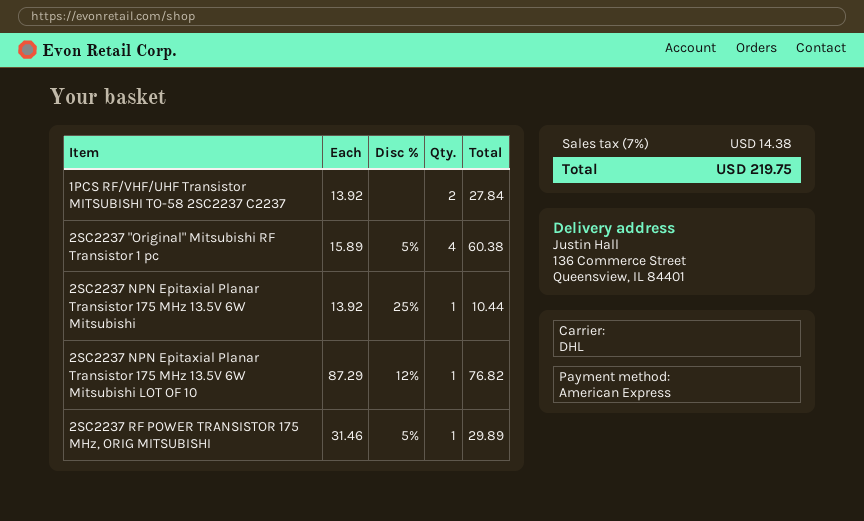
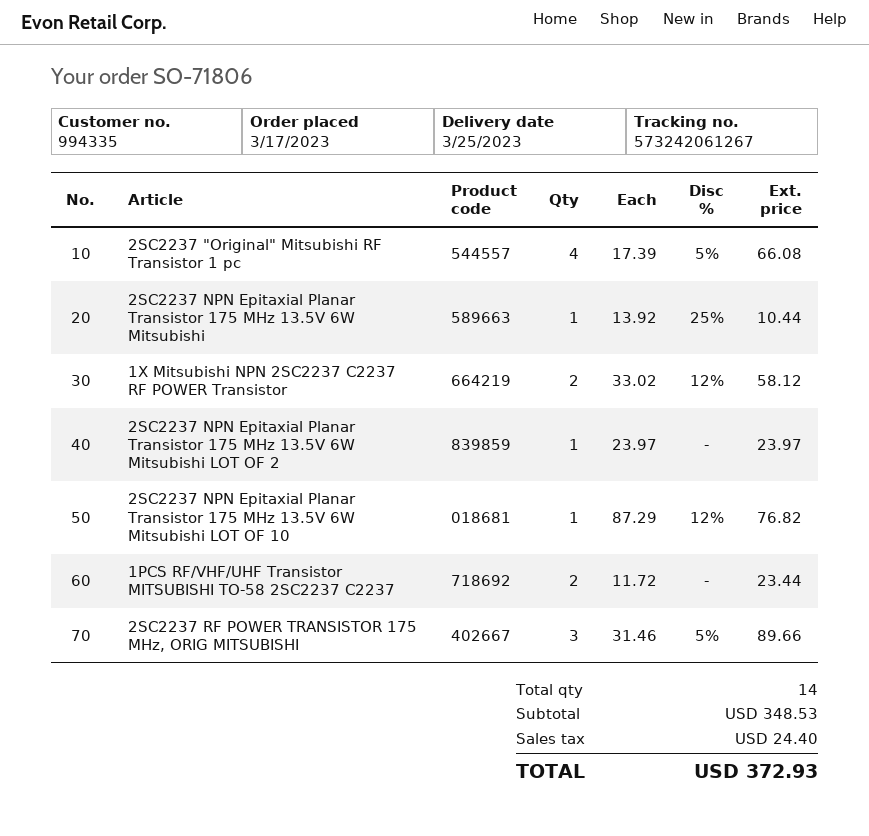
1PCS RF/VHF/UHF Transistor MITSUBISHI TO-58 2SC2237 C2237: 2 x 13.92 = 27.84 -> 2 x 11.72 = 23.44
2SC2237 "Original" Mitsubishi RF Transistor 1 pc: 4 x 15.89 - 5% = 60.38 -> 4 x 17.39 - 5% = 66.08
2SC2237 RF POWER TRANSISTOR 175 MHz, ORIG MITSUBISHI: 1 x 31.46 - 5% = 29.89 -> 3 x 31.46 - 5% = 89.66
1X Mitsubishi NPN 2SC2237 C2237 RF POWER Transistor: none -> 2 x 33.02 - 12% = 58.12
2SC2237 NPN Epitaxial Planar Transistor 175 MHz 13.5V 6W Mitsubishi LOT OF 2: none -> 1 x 23.97 = 23.97
tax: 14.38 -> 24.40
total: 219.75 -> 372.93

